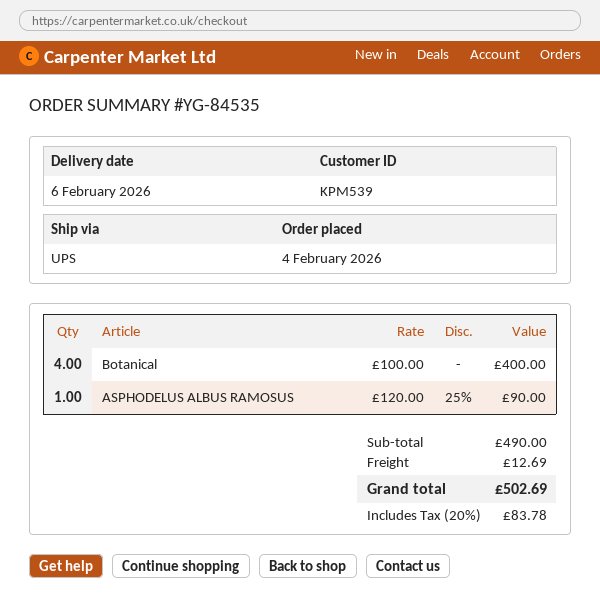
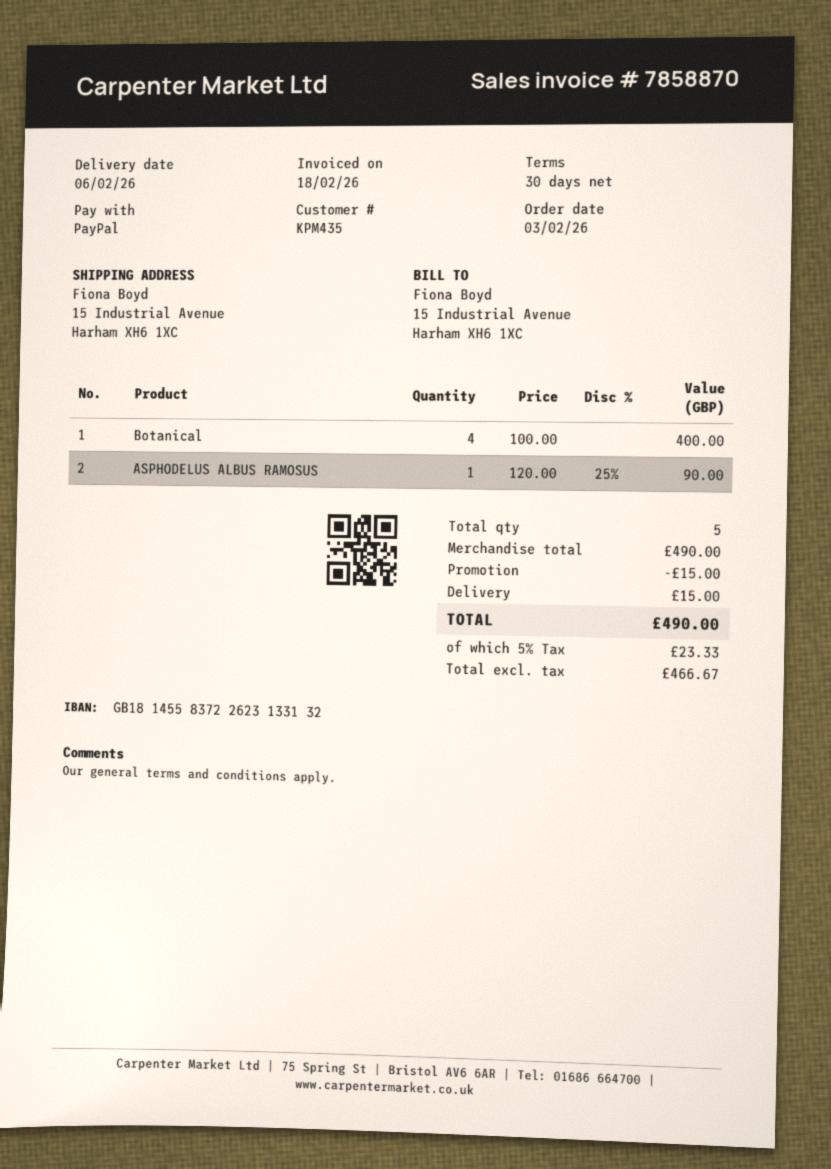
order date: 2026-02-04 -> 2026-02-03
customer number: KPM539 -> KPM435
discount: none -> 15.00
shipping: 12.69 -> 15.00
tax: 20% = 83.78 -> 5% = 23.33
total: 502.69 -> 490.00

